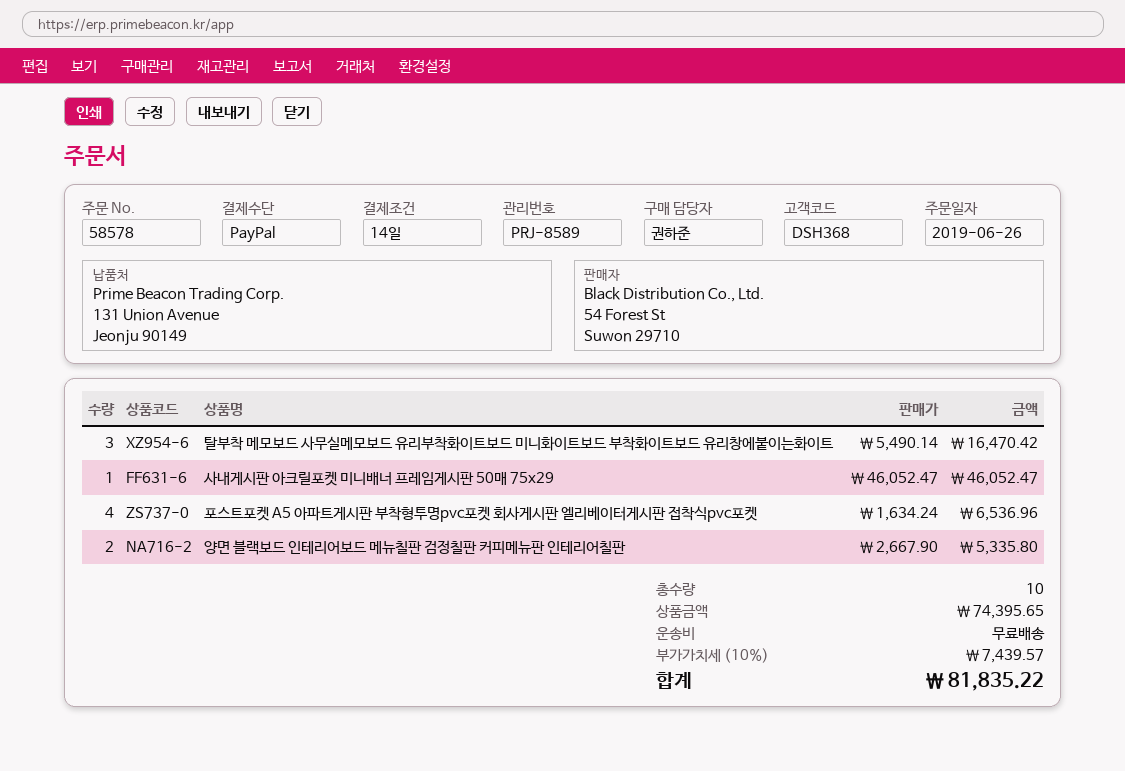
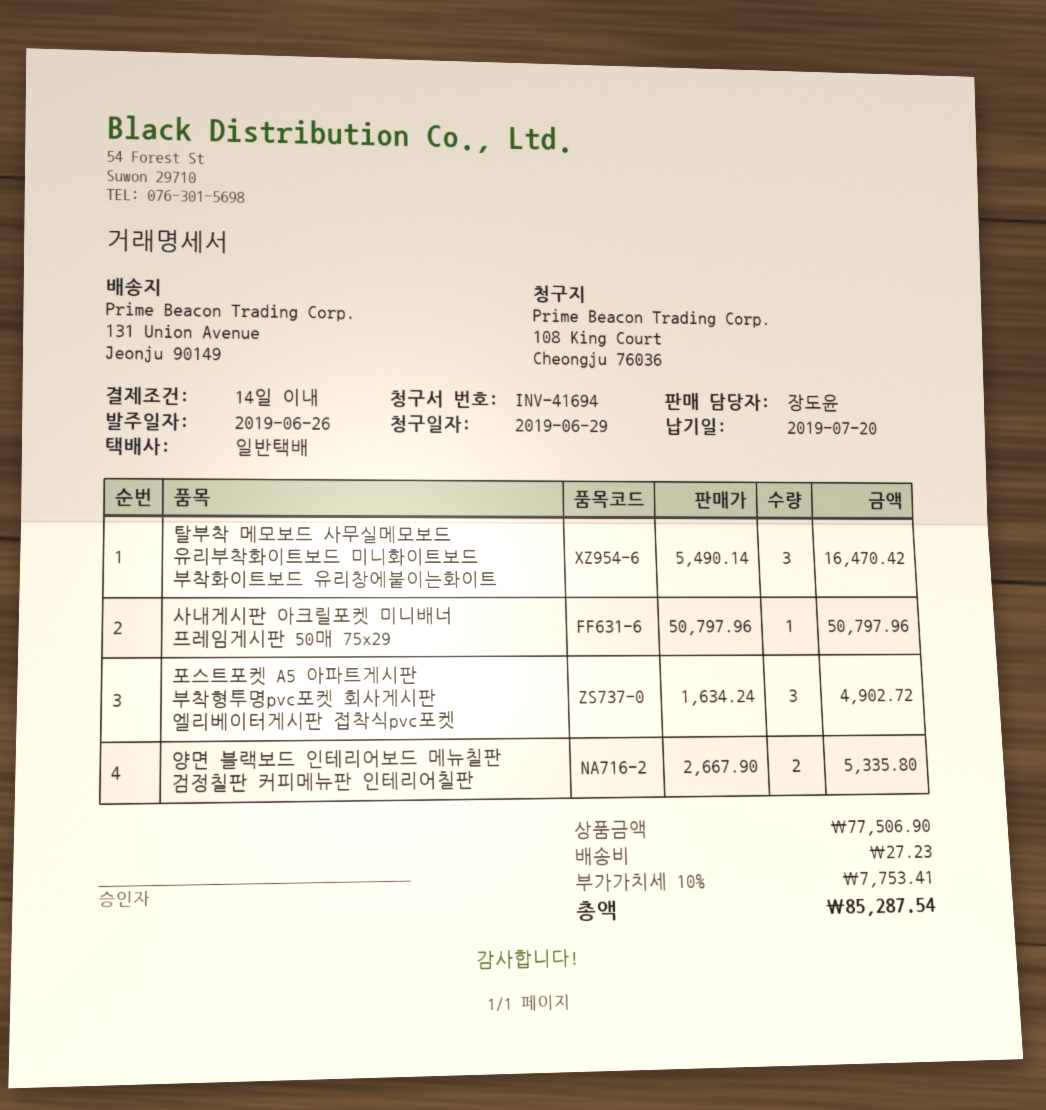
사내게시판 아크릴포켓 미니배너 프레임게시판 50매 75x29: 1 x 46052.47 = 46052.47 -> 1 x 50797.96 = 50797.96
포스트포켓 A5 아파트게시판 부착형투명pvc포켓 회사게시판 엘리베이터게시판 접착식pvc포켓: 4 x 1634.24 = 6536.96 -> 3 x 1634.24 = 4902.72
subtotal: 74395.65 -> 77506.90
shipping: 0.00 -> 27.23
tax: 10% = 7439.57 -> 10% = 7753.41
total: 81835.22 -> 85287.54

